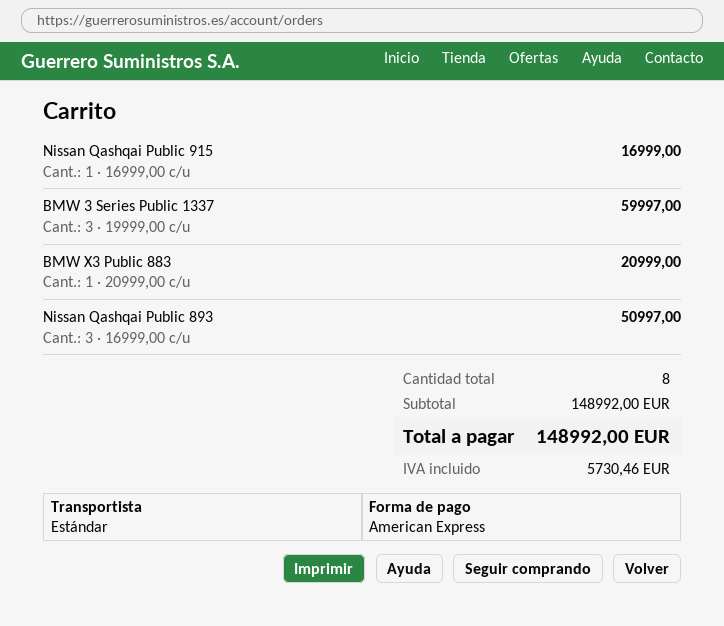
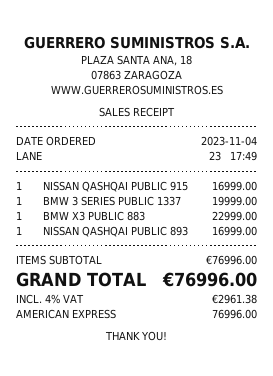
BMW 3 Series Public 1337: 3 x 19999.00 = 59997.00 -> 1 x 19999.00 = 19999.00
BMW X3 Public 883: 1 x 20999.00 = 20999.00 -> 1 x 22999.00 = 22999.00
Nissan Qashqai Public 893: 3 x 16999.00 = 50997.00 -> 1 x 16999.00 = 16999.00
subtotal: 148992.00 -> 76996.00
tax: 5730.46 -> 2961.38
total: 148992.00 -> 76996.00

